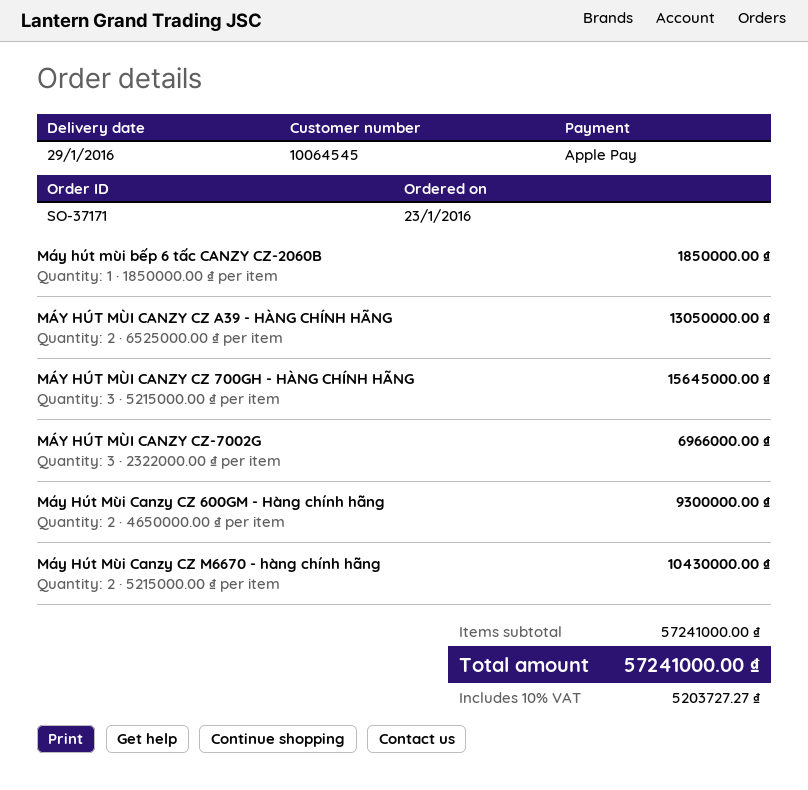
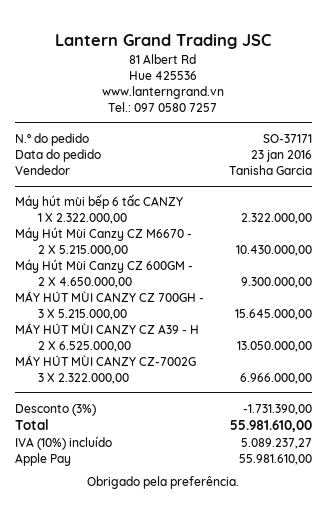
Máy hút mùi bếp 6 tấc CANZY CZ-2060B: 1 x 1850000.00 = 1850000.00 -> 1 x 2322000.00 = 2322000.00
discount: none -> 3% = 1731390.00
tax: 10% = 5203727.27 -> 10% = 5089237.27
total: 57241000.00 -> 55981610.00

